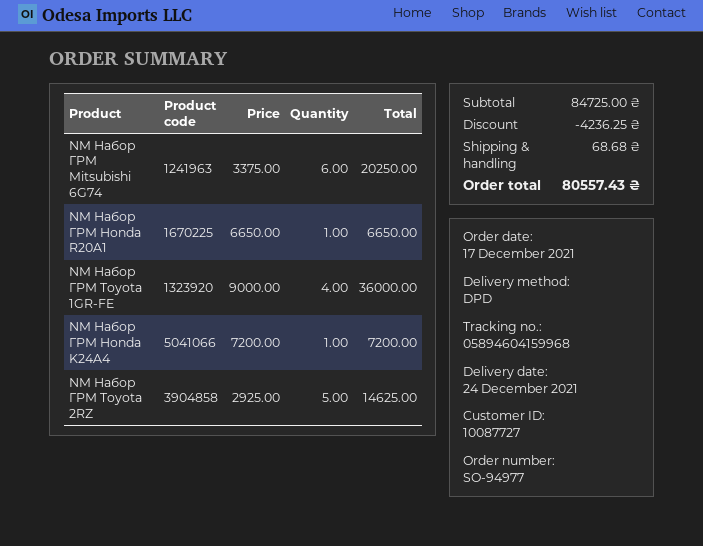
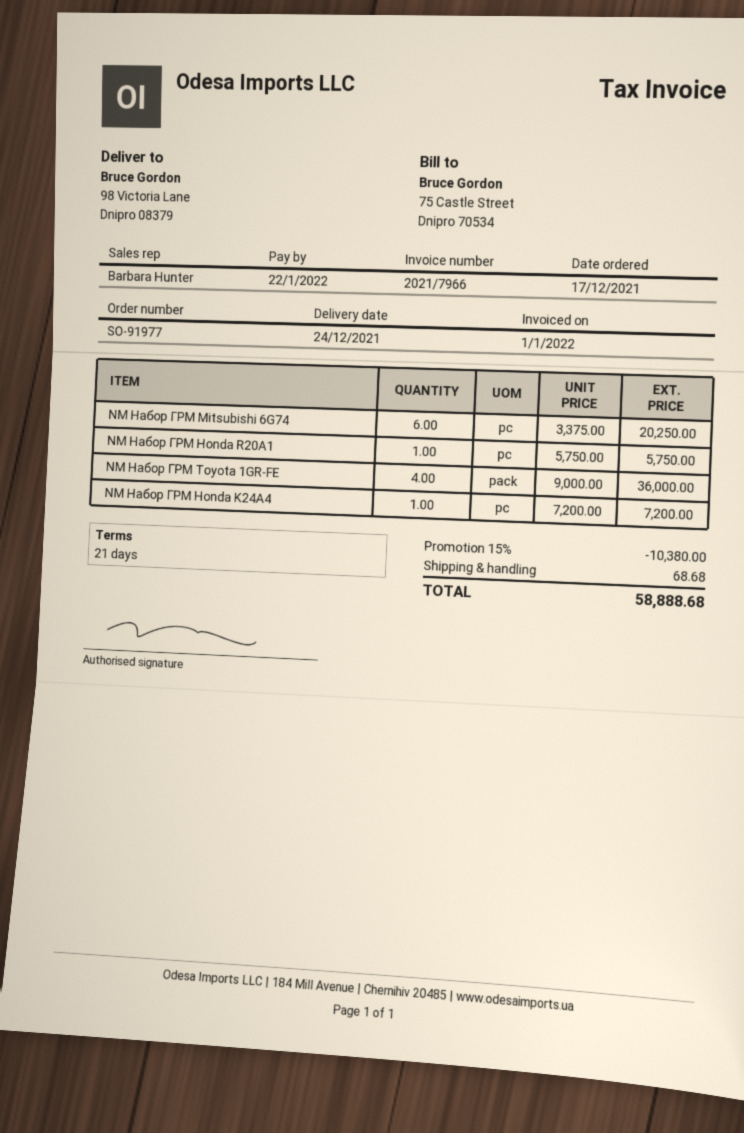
order number: SO-94977 -> SO-91977
NM Набор ГРМ Honda R20A1: 1 x 6650.00 = 6650.00 -> 1 x 5750.00 = 5750.00
NM Набор ГРМ Toyota 2RZ: 5 x 2925.00 = 14625.00 -> none
discount: 4236.25 -> 10380.00
total: 80557.43 -> 58888.68

